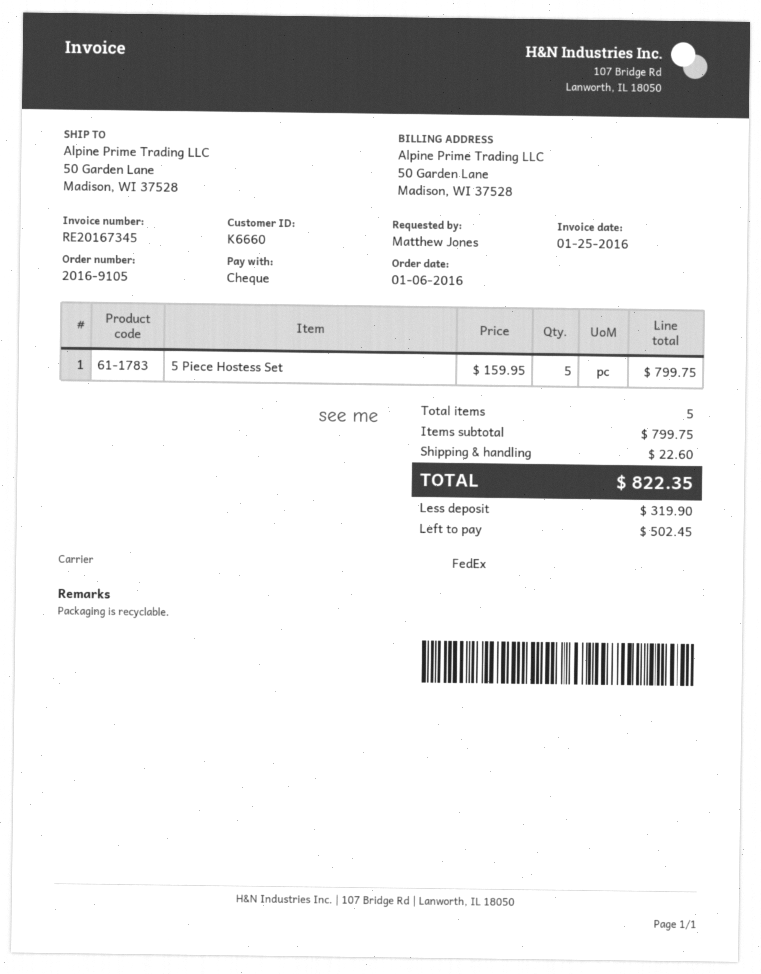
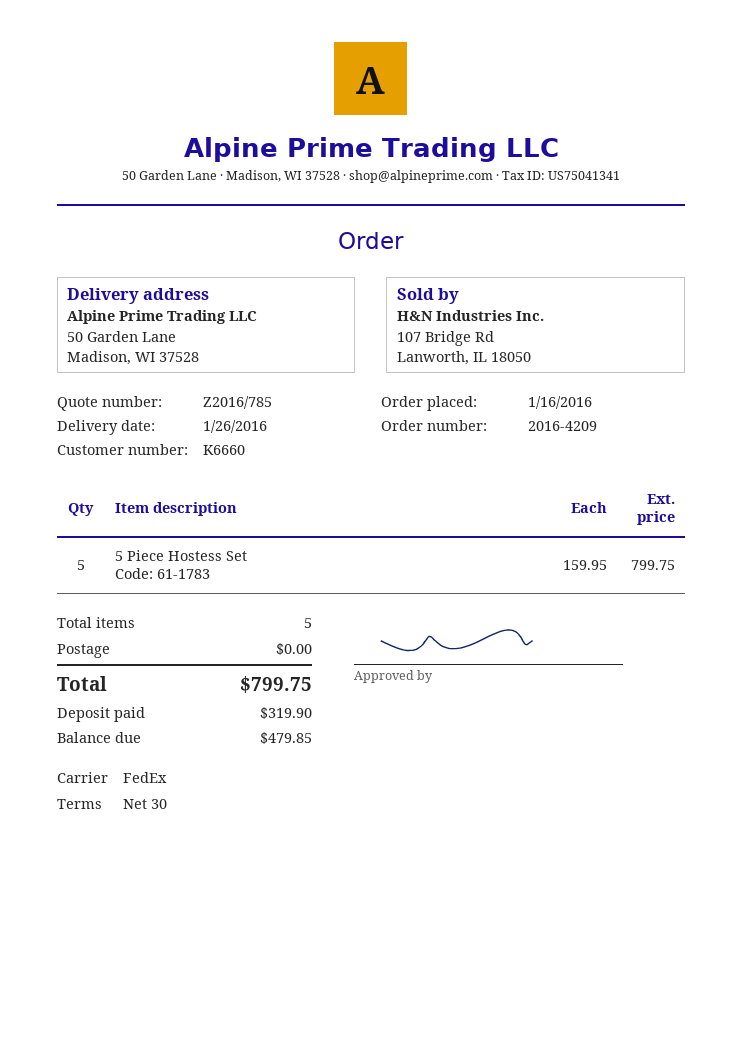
order number: 2016-9105 -> 2016-4209
order date: 2016-01-06 -> 2016-01-16
shipping: 22.60 -> 0.00
total: 822.35 -> 799.75
balance: 502.45 -> 479.85

